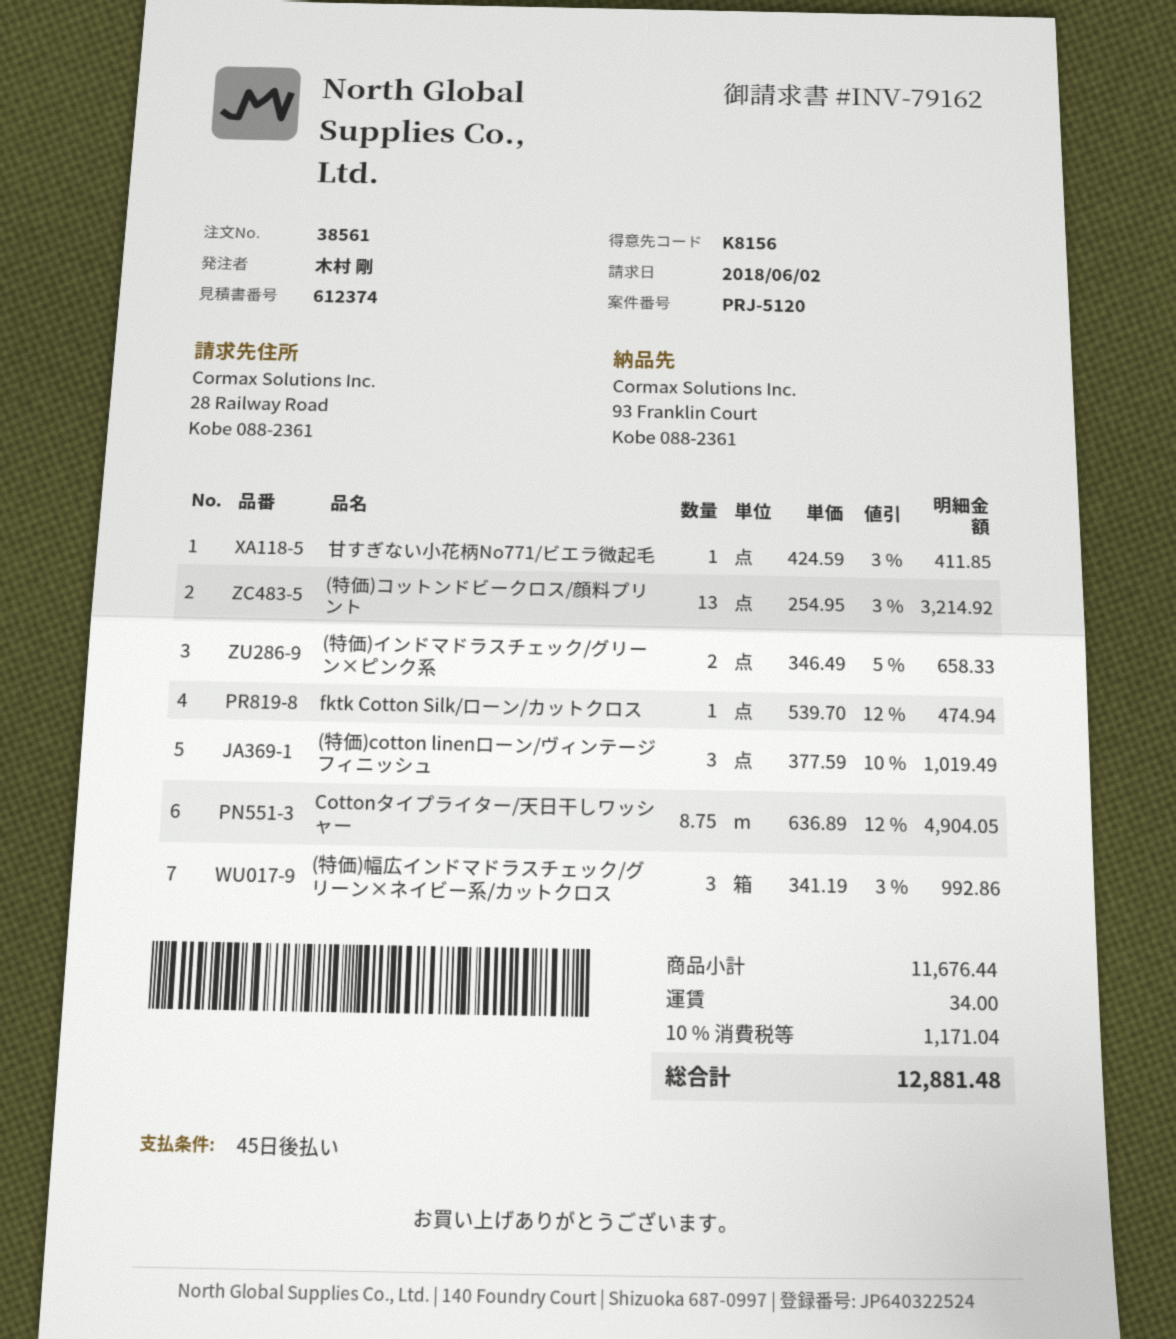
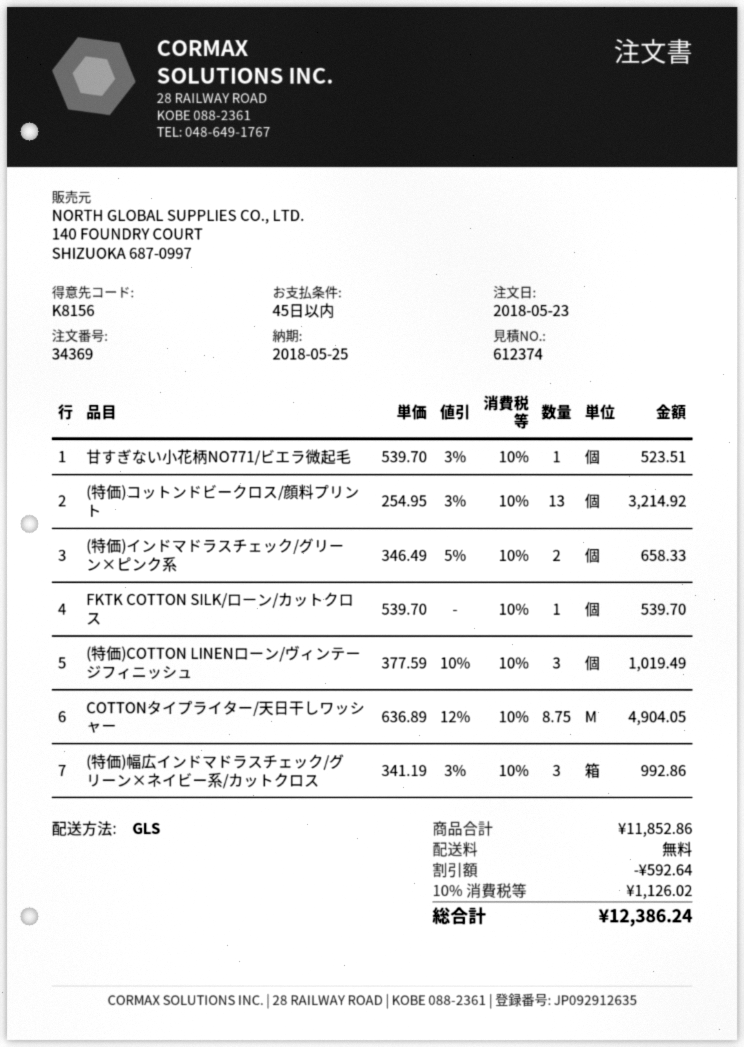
order number: 38561 -> 34369
甘すぎない小花柄No771/ビエラ微起毛: 1 x 424.59 - 3% = 411.85 -> 1 x 539.70 - 3% = 523.51
fktk Cotton Silk/ローン/カットクロス: 1 x 539.70 - 12% = 474.94 -> 1 x 539.70 = 539.70
subtotal: 11676.44 -> 11852.86
discount: none -> 592.64
shipping: 34.00 -> 0.00
tax: 10% = 1171.04 -> 10% = 1126.02
total: 12881.48 -> 12386.24

